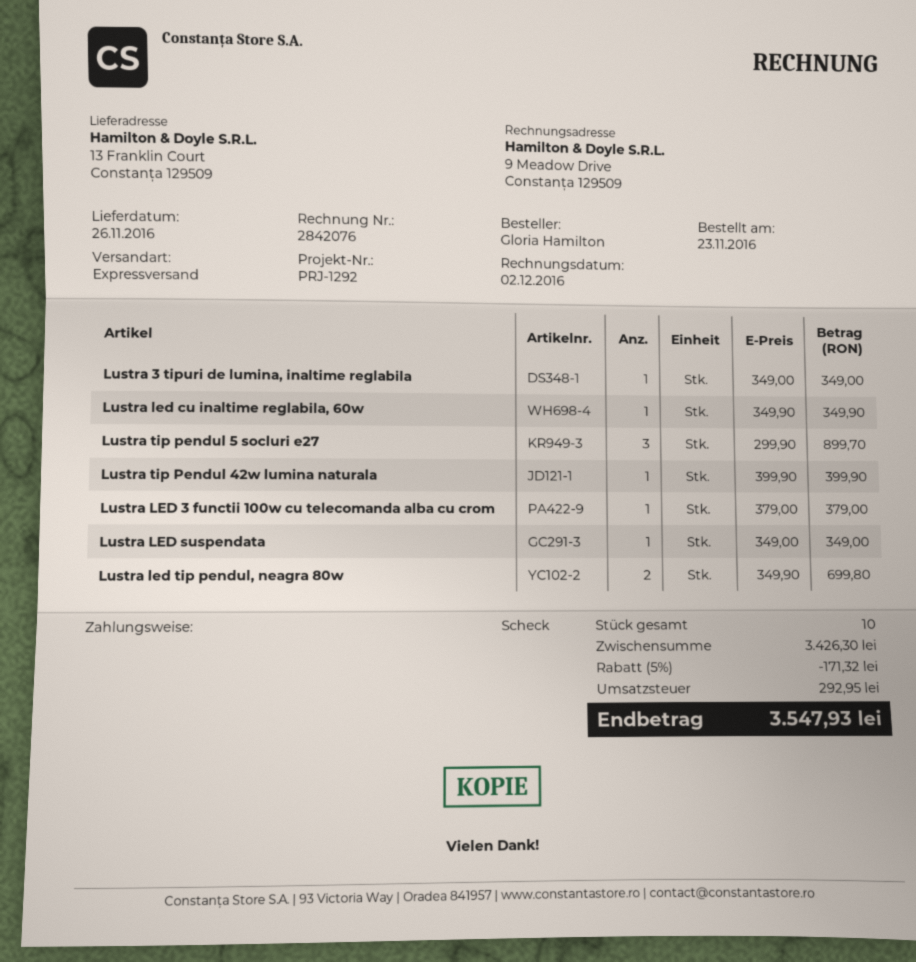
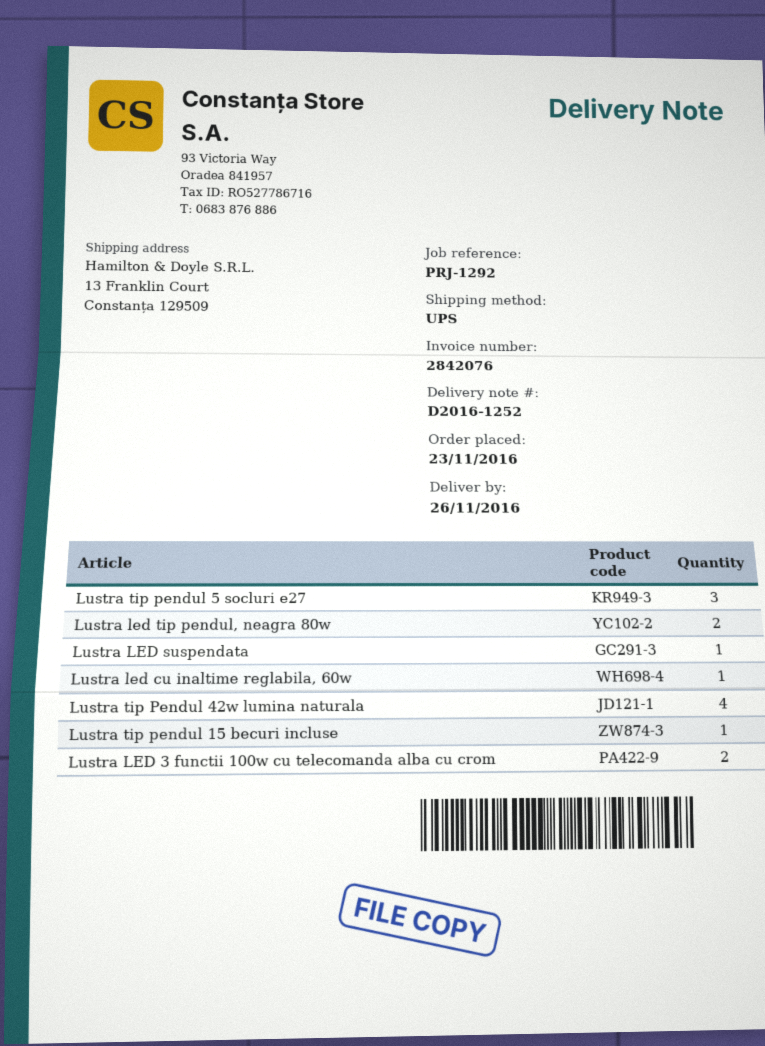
shipping method: express -> UPS
Lustra 3 tipuri de lumina, inaltime reglabila: 1 -> none
Lustra tip Pendul 42w lumina naturala: 1 -> 4
Lustra LED 3 functii 100w cu telecomanda alba cu crom: 1 -> 2
Lustra tip pendul 15 becuri incluse: none -> 1

